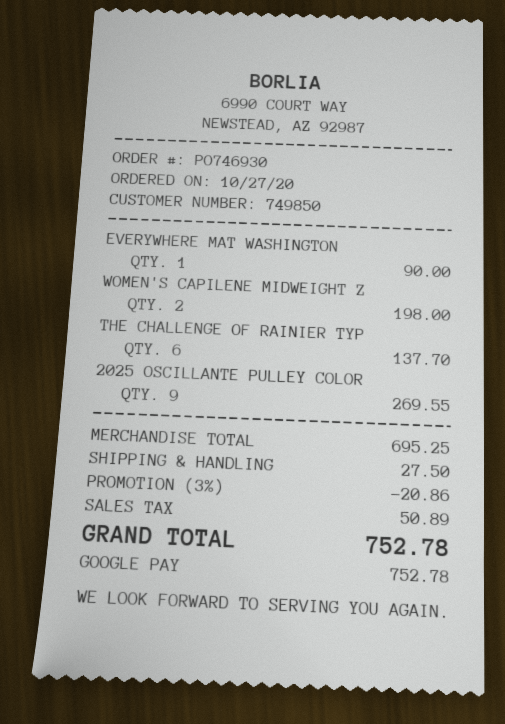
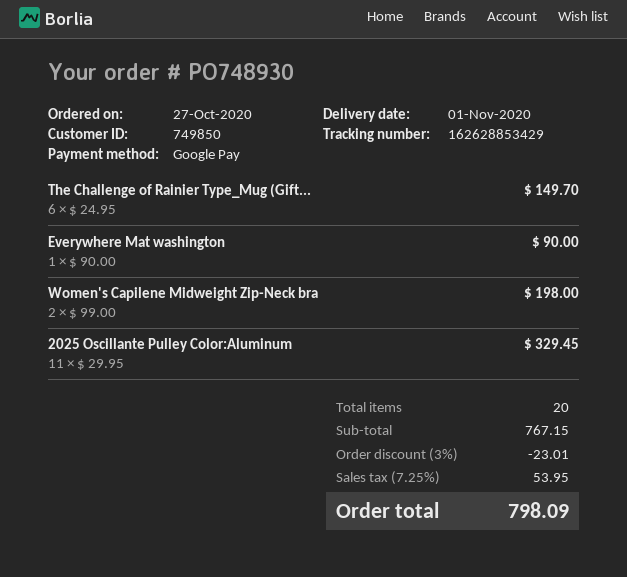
order number: PO746930 -> PO748930
THE CHALLENGE OF RAINIER TYP: 6 for 137.70 -> 6 for 149.70
2025 OSCILLANTE PULLEY COLOR: 9 for 269.55 -> 11 for 329.45
subtotal: 695.25 -> 767.15
discount: 3% = 20.86 -> 3% = 23.01
shipping: 27.50 -> none
tax: 50.89 -> 53.95
total: 752.78 -> 798.09

